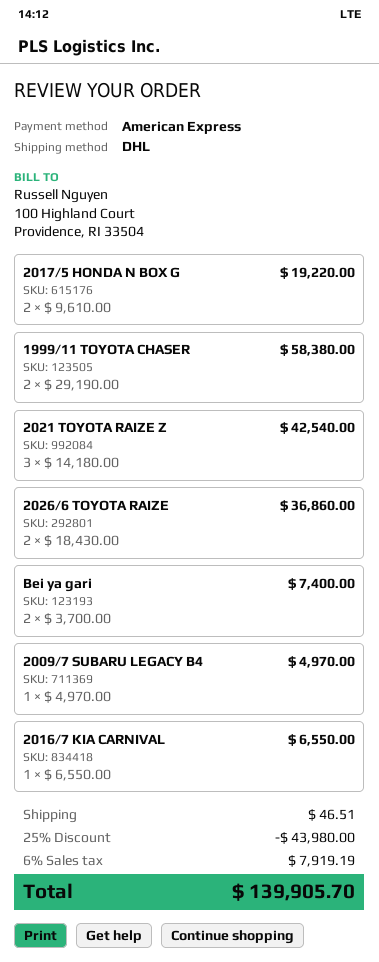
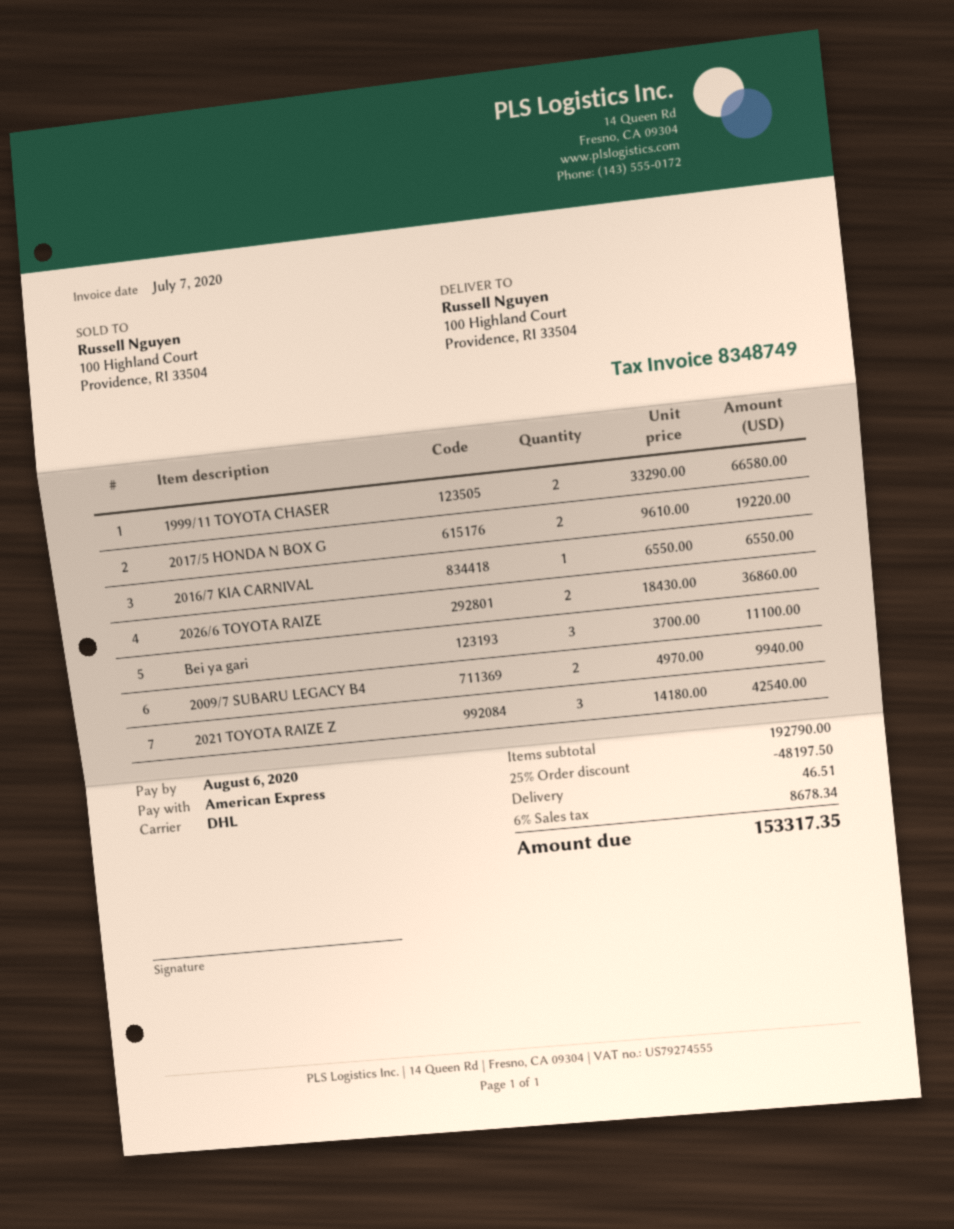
1999/11 TOYOTA CHASER: 2 x 29190.00 = 58380.00 -> 2 x 33290.00 = 66580.00
Bei ya gari: 2 x 3700.00 = 7400.00 -> 3 x 3700.00 = 11100.00
2009/7 SUBARU LEGACY B4: 1 x 4970.00 = 4970.00 -> 2 x 4970.00 = 9940.00
discount: 25% = 43980.00 -> 25% = 48197.50
tax: 6% = 7919.19 -> 6% = 8678.34
total: 139905.70 -> 153317.35

